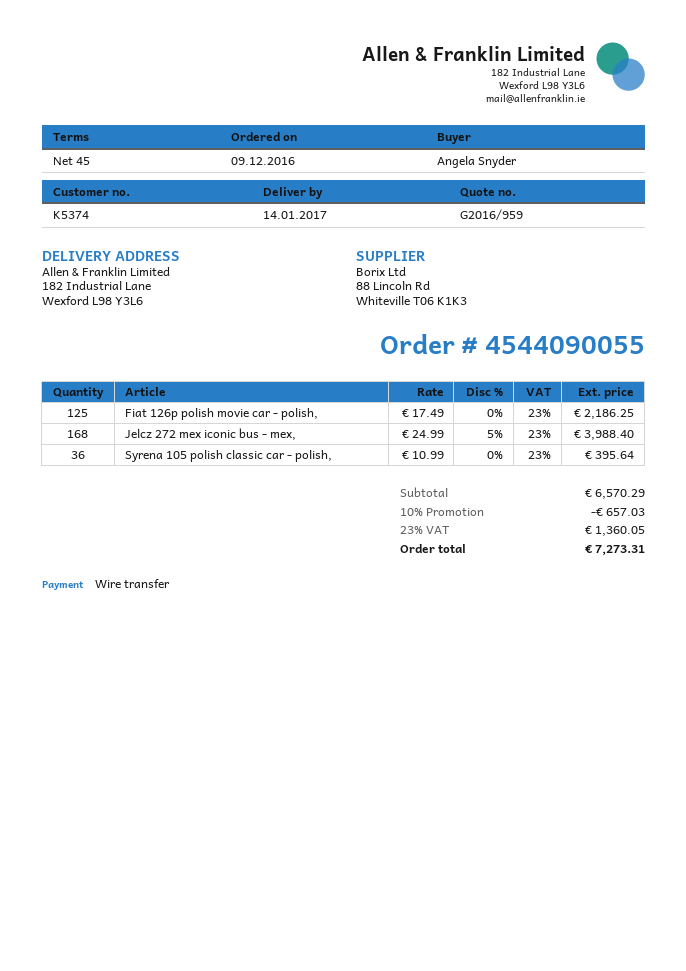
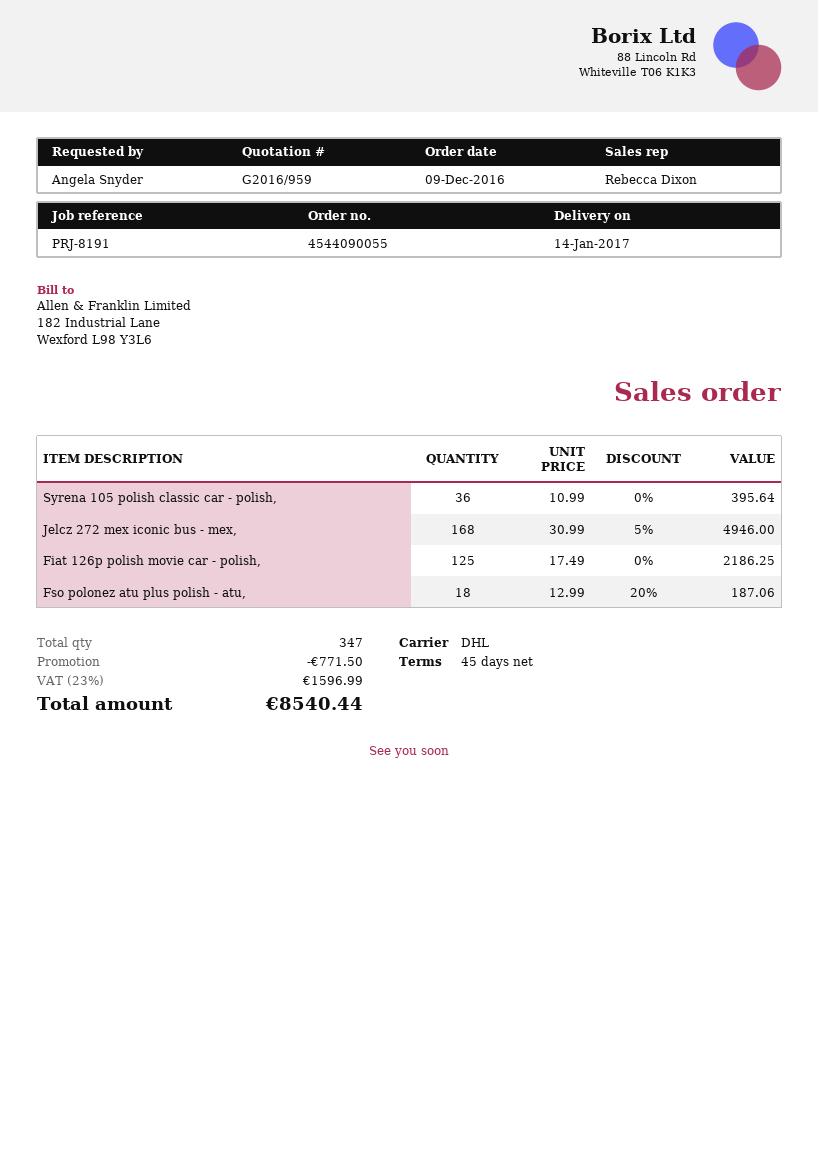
Jelcz 272 mex iconic bus - mex,: 168 x 24.99 - 5% = 3988.40 -> 168 x 30.99 - 5% = 4946.00
Fso polonez atu plus polish - atu,: none -> 18 x 12.99 - 20% = 187.06
discount: 657.03 -> 771.50
tax: 23% = 1360.05 -> 23% = 1596.99
total: 7273.31 -> 8540.44

